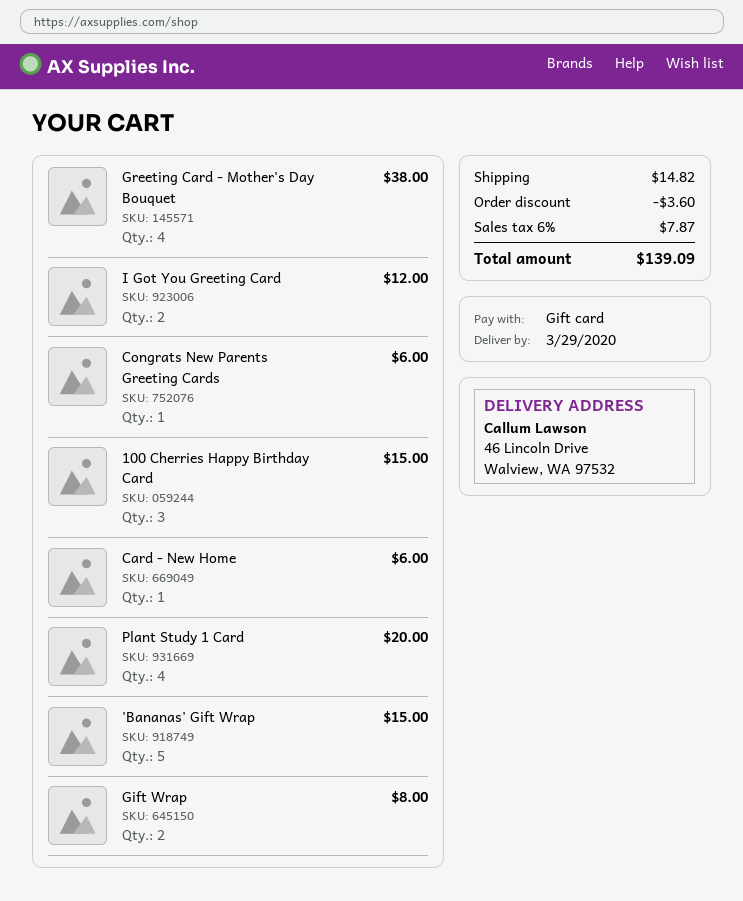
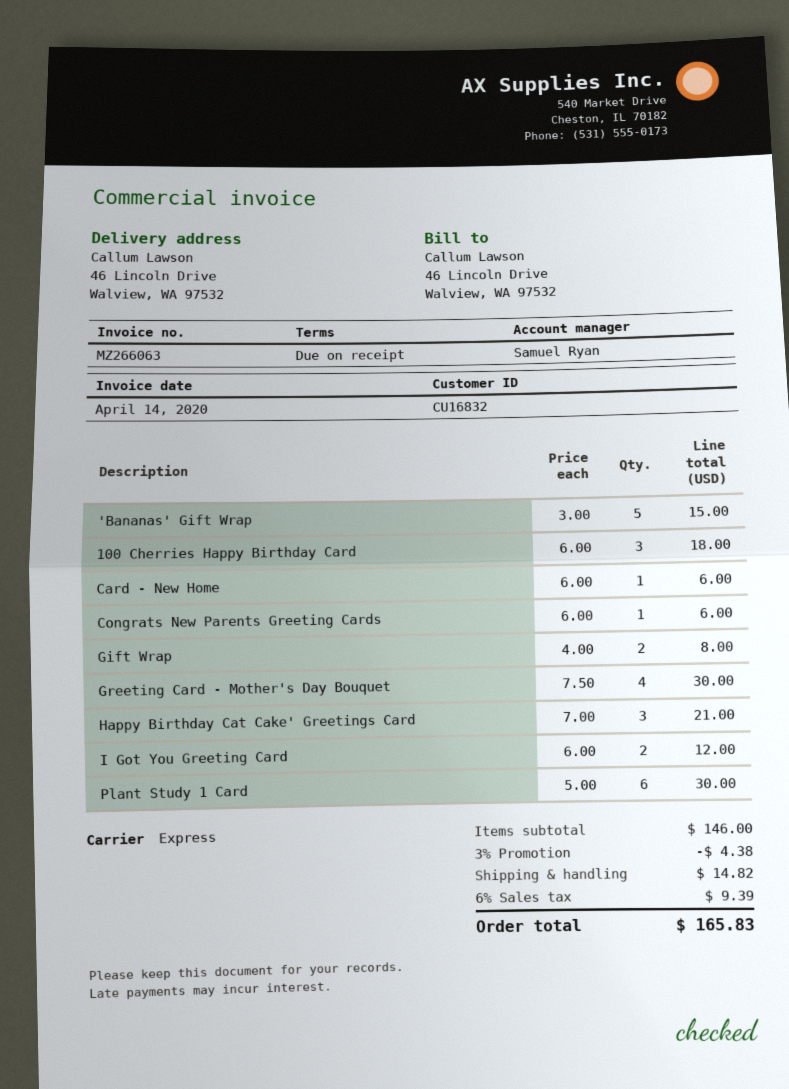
Greeting Card - Mother's Day Bouquet: 4 for 38.00 -> 4 for 30.00
100 Cherries Happy Birthday Card: 3 for 15.00 -> 3 for 18.00
Plant Study 1 Card: 4 for 20.00 -> 6 for 30.00
Happy Birthday Cat Cake' Greetings Card: none -> 3 for 21.00
discount: 3.60 -> 4.38
tax: 6% = 7.87 -> 6% = 9.39
total: 139.09 -> 165.83

